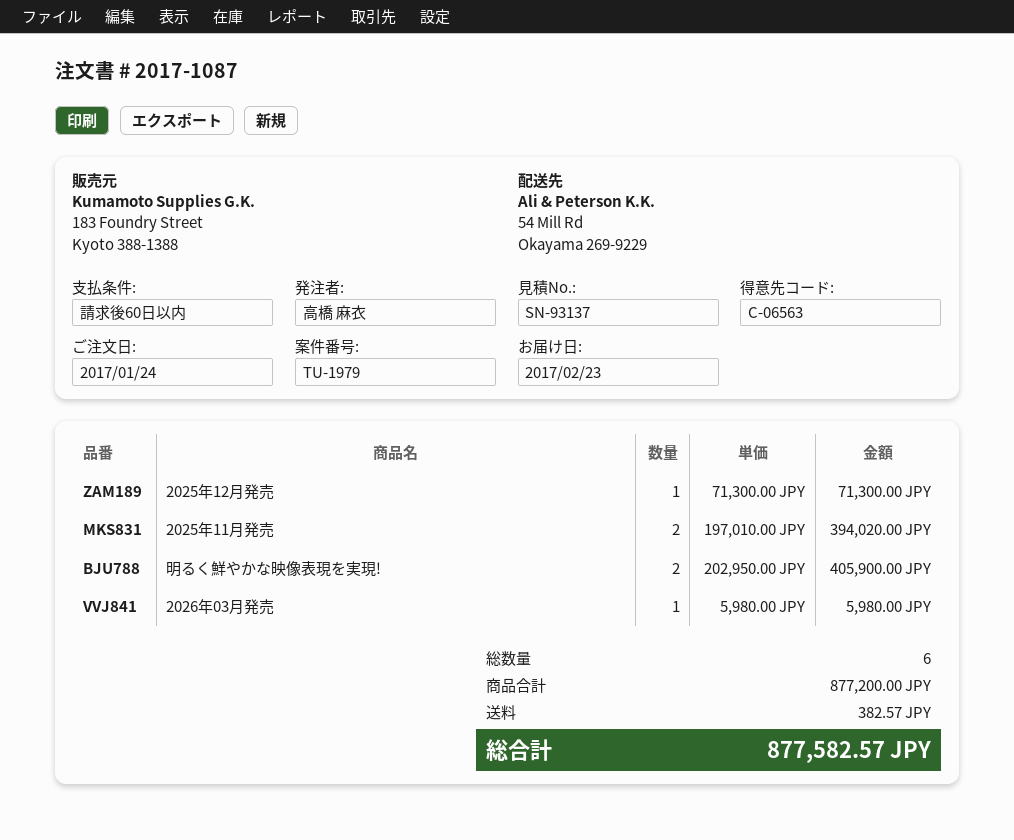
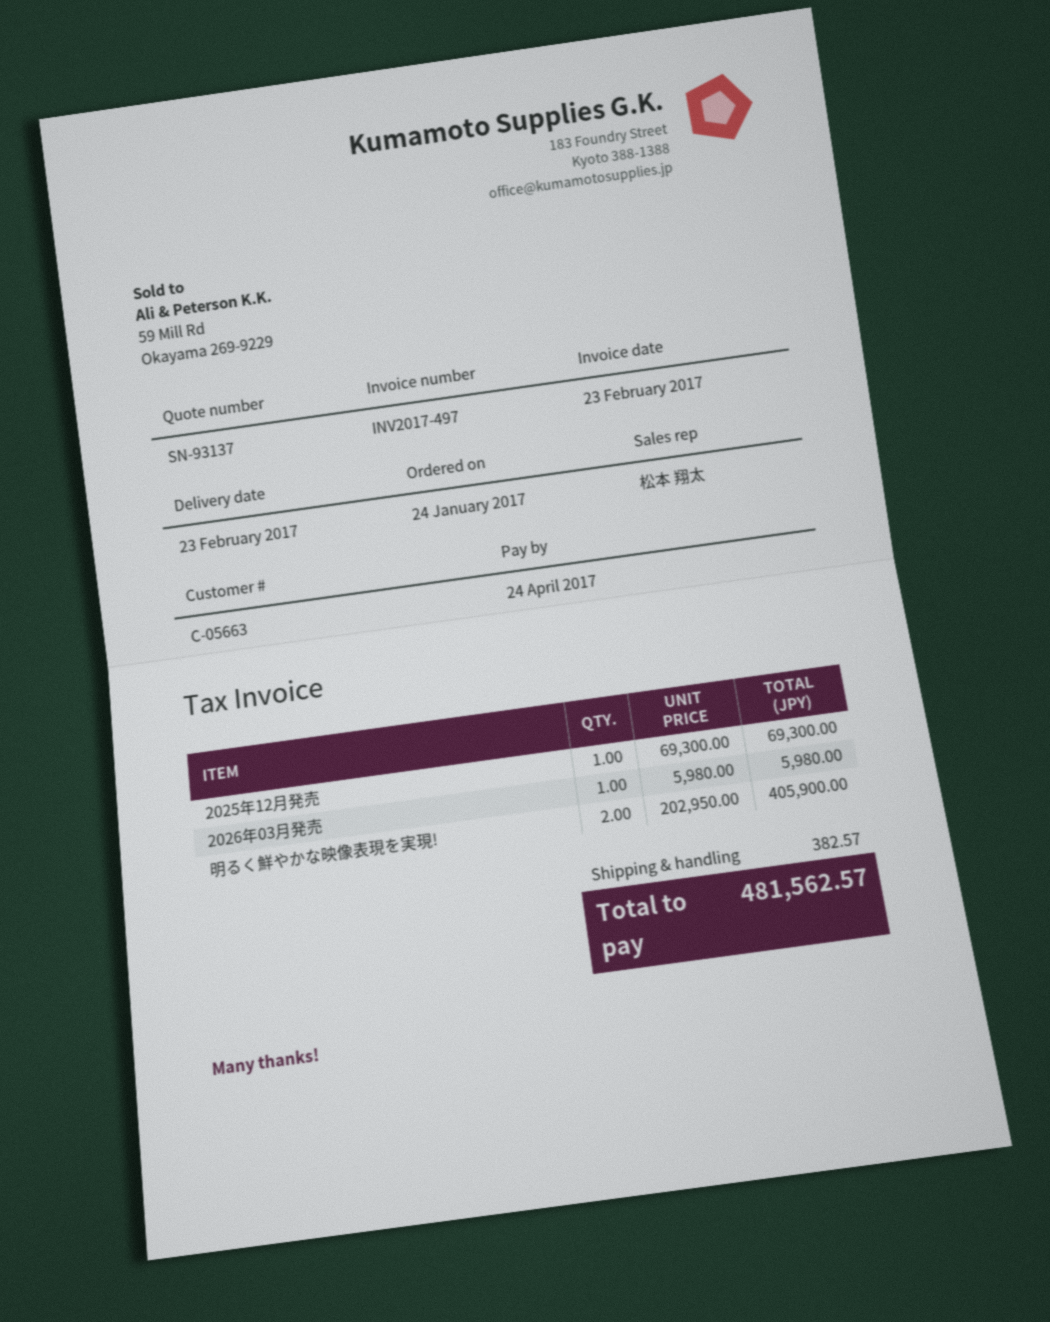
customer number: C-06563 -> C-05663
2025年12月発売: 1 x 71300.00 = 71300.00 -> 1 x 69300.00 = 69300.00
2025年11月発売: 2 x 197010.00 = 394020.00 -> none
total: 877582.57 -> 481562.57

